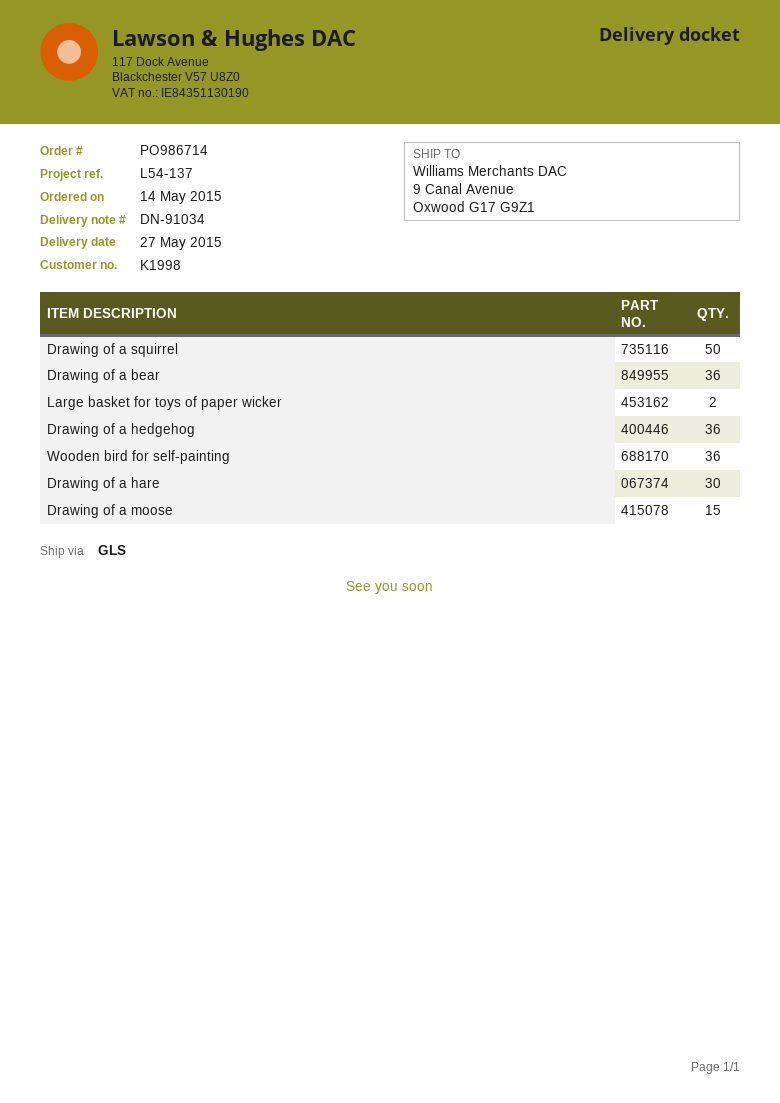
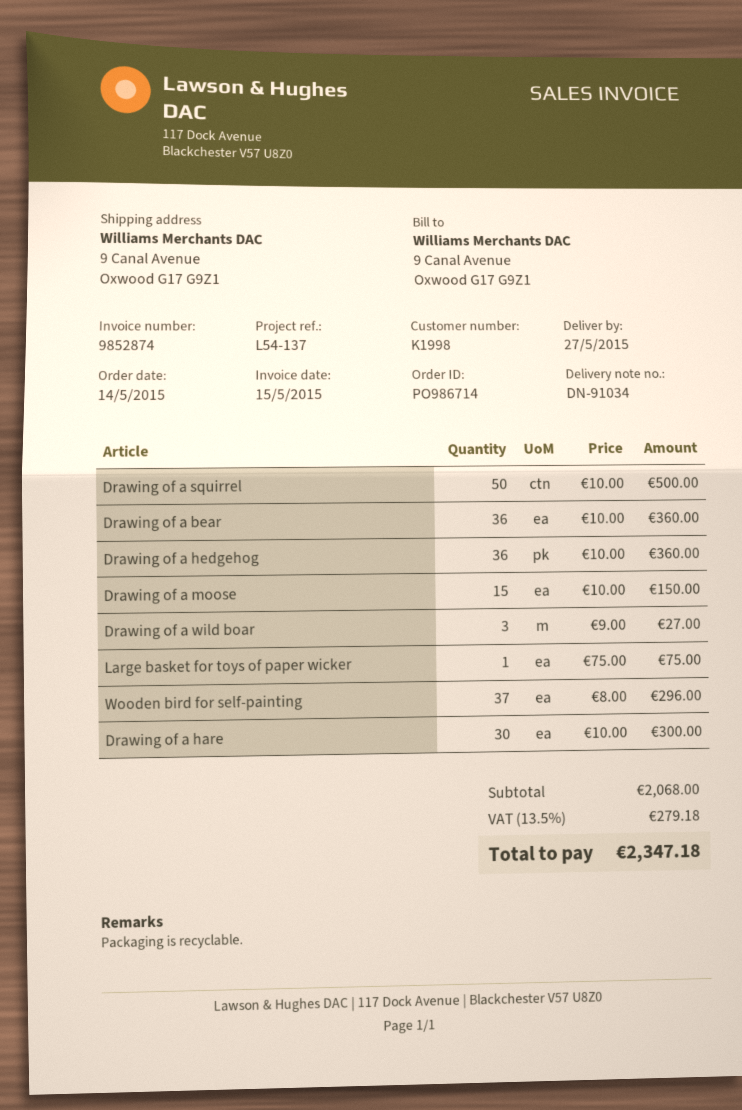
Large basket for toys of paper wicker: 2 -> 1
Wooden bird for self-painting: 36 -> 37
Drawing of a wild boar: none -> 3

